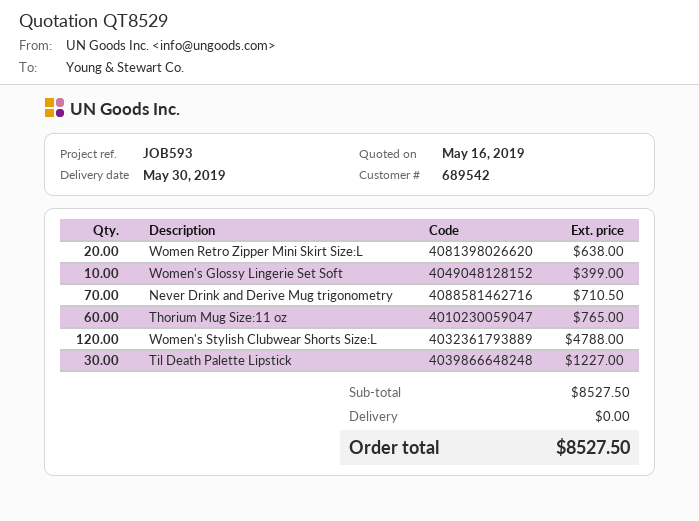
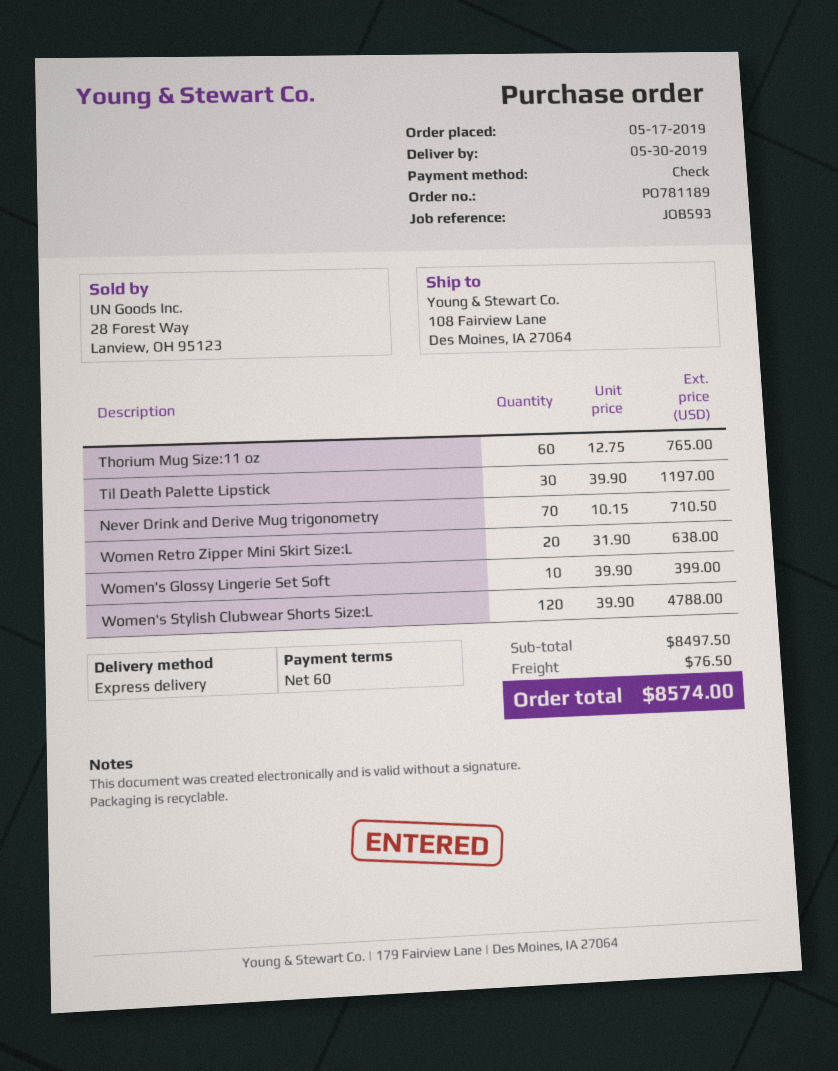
Til Death Palette Lipstick: 30 for 1227.00 -> 30 for 1197.00
subtotal: 8527.50 -> 8497.50
shipping: 0.00 -> 76.50
total: 8527.50 -> 8574.00

